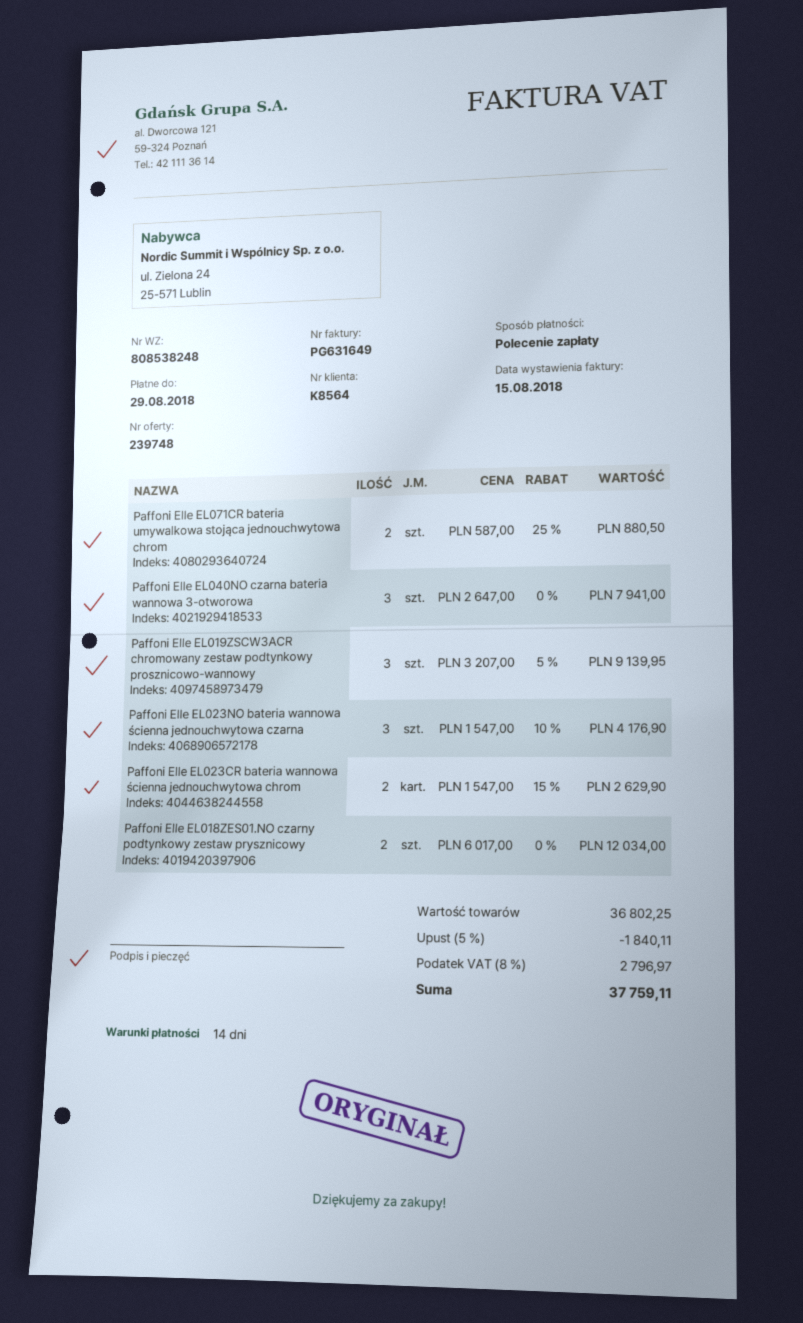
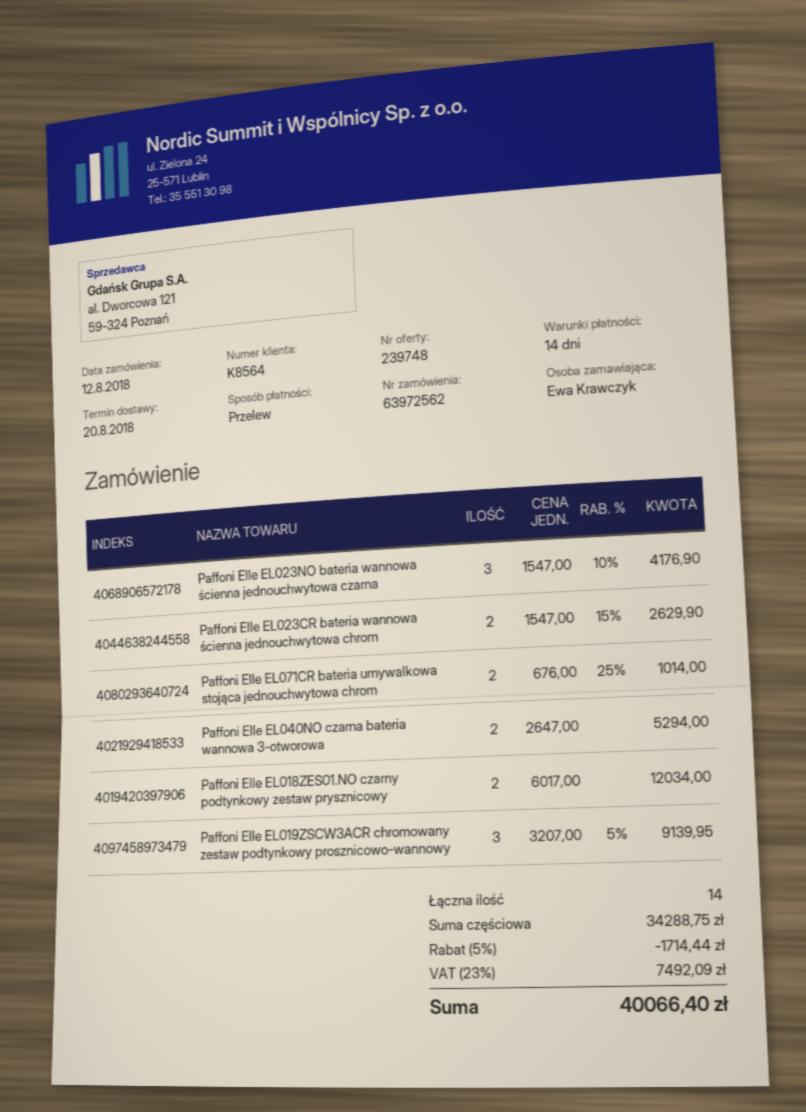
payment method: direct debit -> bank transfer
Paffoni Elle EL071CR bateria umywalkowa stojąca jednouchwytowa chrom: 2 x 587.00 - 25% = 880.50 -> 2 x 676.00 - 25% = 1014.00
Paffoni Elle EL040NO czarna bateria wannowa 3-otworowa: 3 x 2647.00 = 7941.00 -> 2 x 2647.00 = 5294.00
subtotal: 36802.25 -> 34288.75
discount: 5% = 1840.11 -> 5% = 1714.44
tax: 8% = 2796.97 -> 23% = 7492.09
total: 37759.11 -> 40066.40

